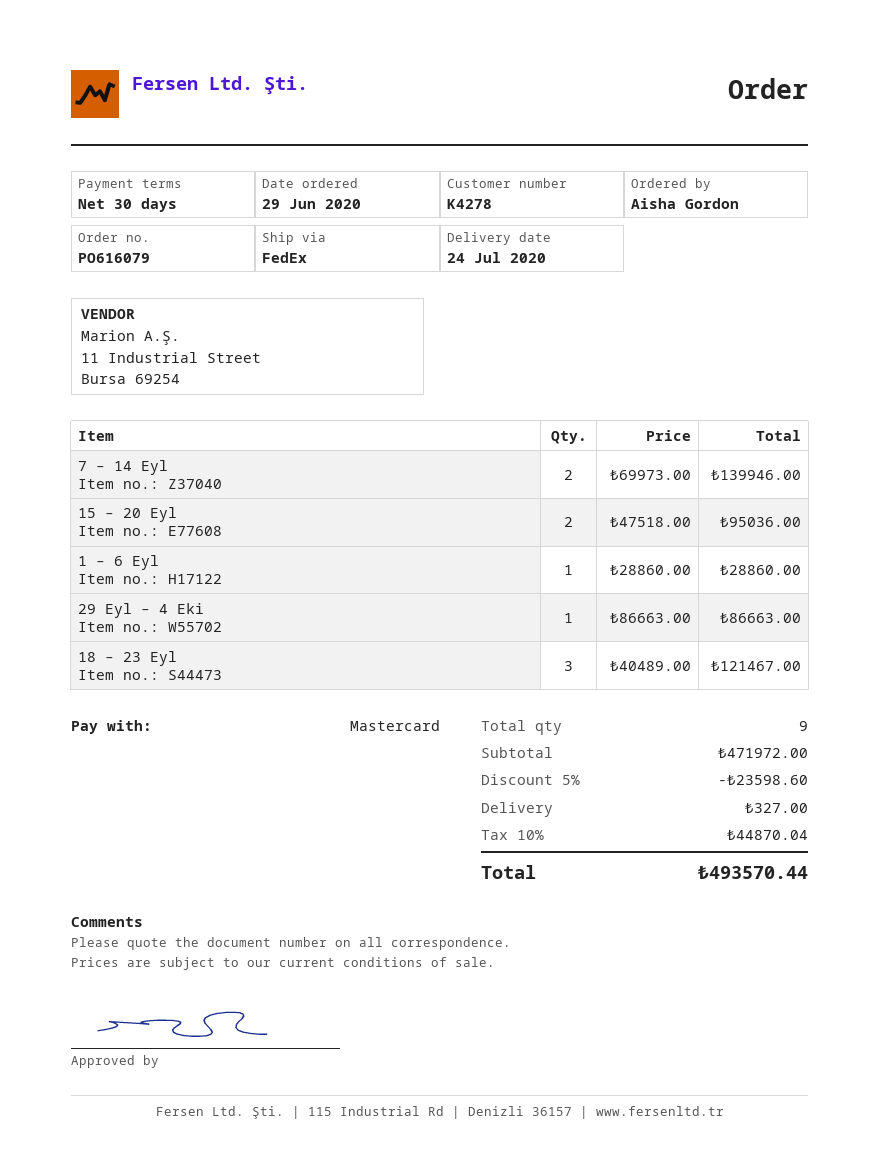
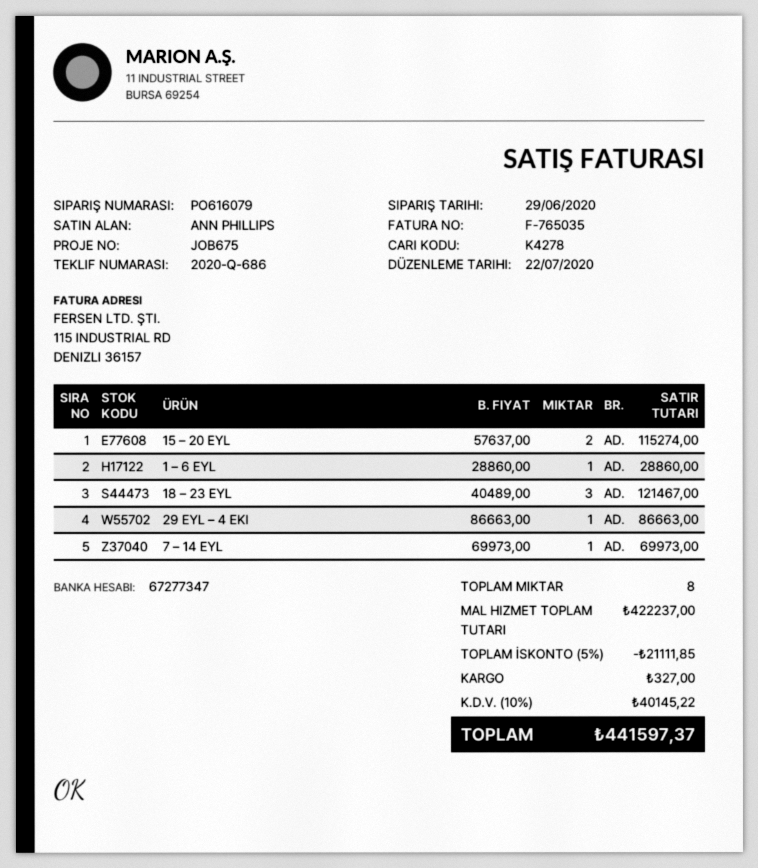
ordered by: Aisha Gordon -> ANN PHILLIPS
7 – 14 Eyl: 2 x 69973.00 = 139946.00 -> 1 x 69973.00 = 69973.00
15 – 20 Eyl: 2 x 47518.00 = 95036.00 -> 2 x 57637.00 = 115274.00
total quantity: 9 -> 8
subtotal: 471972.00 -> 422237.00
discount: 5% = 23598.60 -> 5% = 21111.85
tax: 10% = 44870.04 -> 10% = 40145.22
total: 493570.44 -> 441597.37

